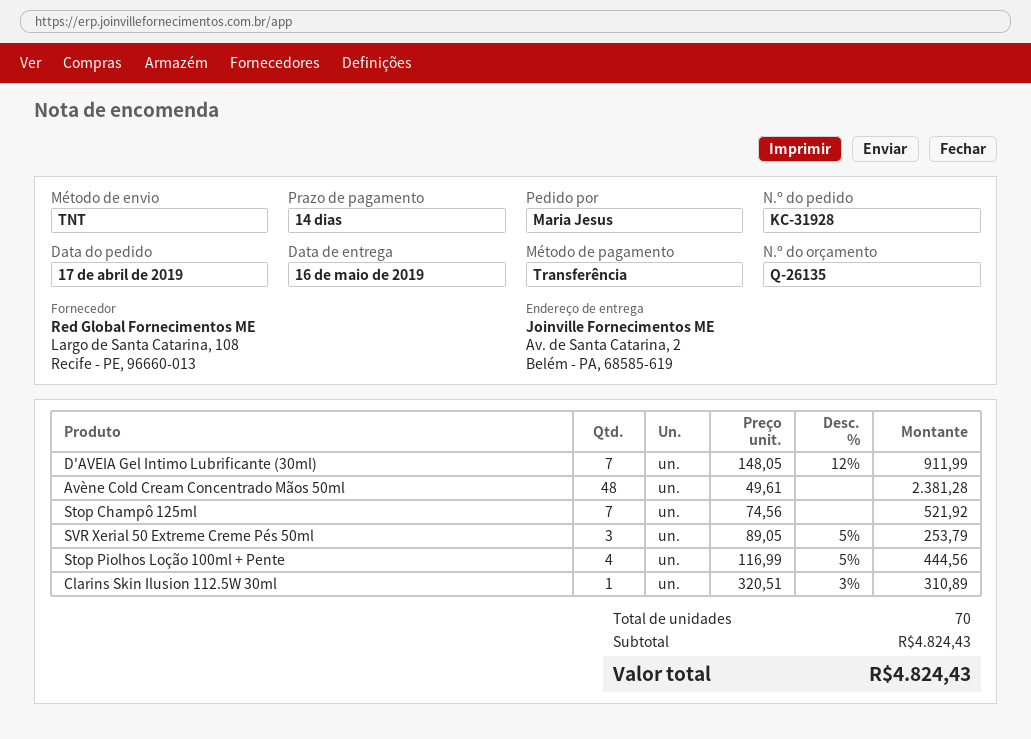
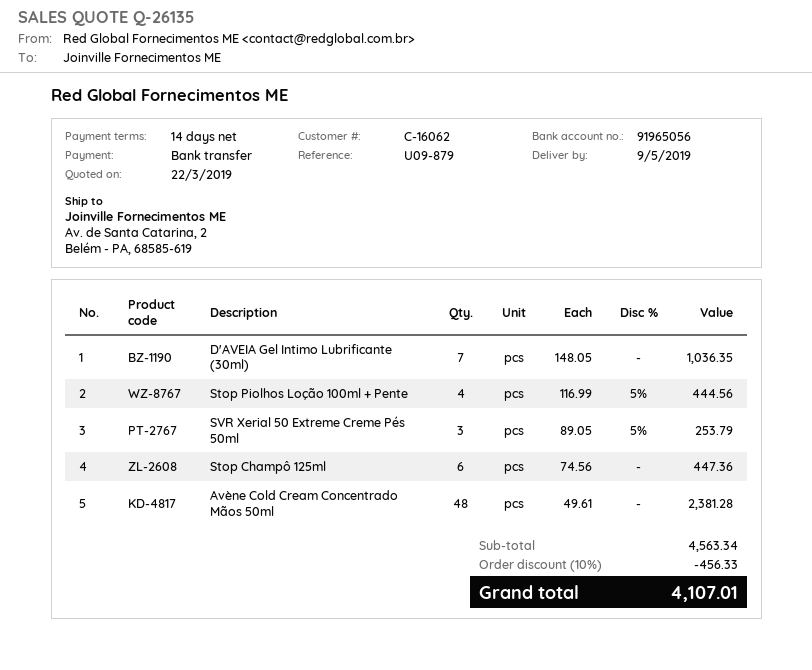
delivery date: 2019-05-16 -> 2019-05-09
D'AVEIA Gel Intimo Lubrificante (30ml): 7 x 148.05 - 12% = 911.99 -> 7 x 148.05 = 1036.35
Stop Champô 125ml: 7 x 74.56 = 521.92 -> 6 x 74.56 = 447.36
Clarins Skin Ilusion 112.5W 30ml: 1 x 320.51 - 3% = 310.89 -> none
subtotal: 4824.43 -> 4563.34
discount: none -> 10% = 456.33
total: 4824.43 -> 4107.01

